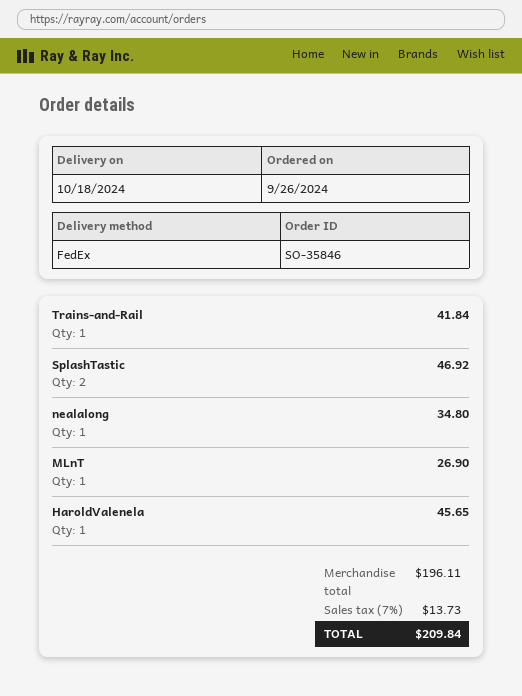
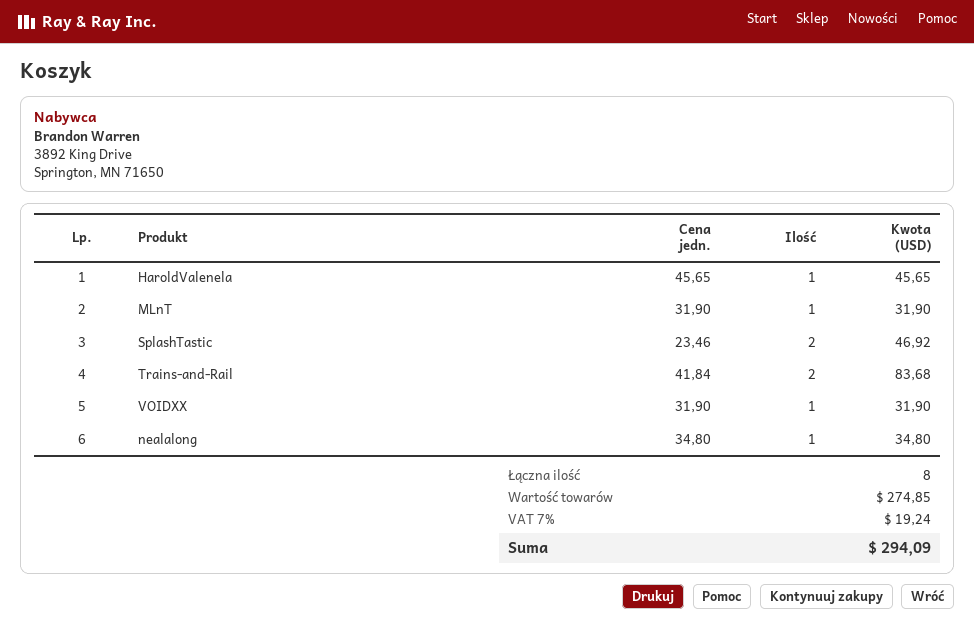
Trains-and-Rail: 1 for 41.84 -> 2 for 83.68
MLnT: 1 for 26.90 -> 1 for 31.90
VOIDXX: none -> 1 for 31.90
subtotal: 196.11 -> 274.85
tax: 7% = 13.73 -> 7% = 19.24
total: 209.84 -> 294.09

